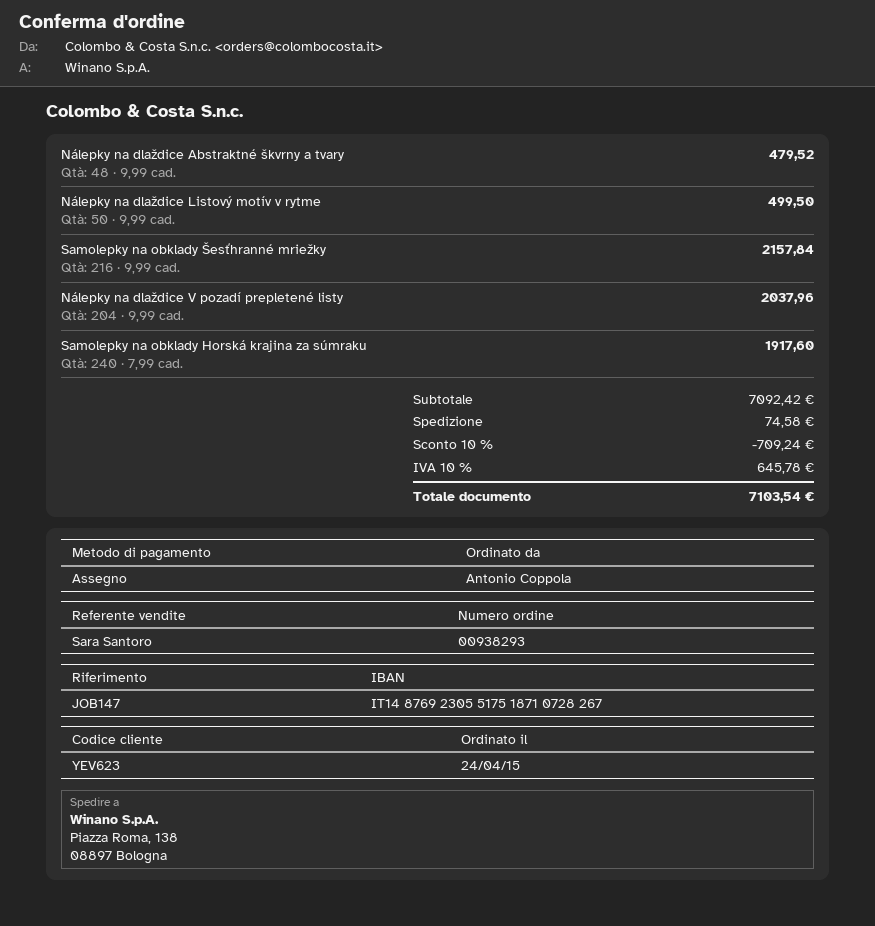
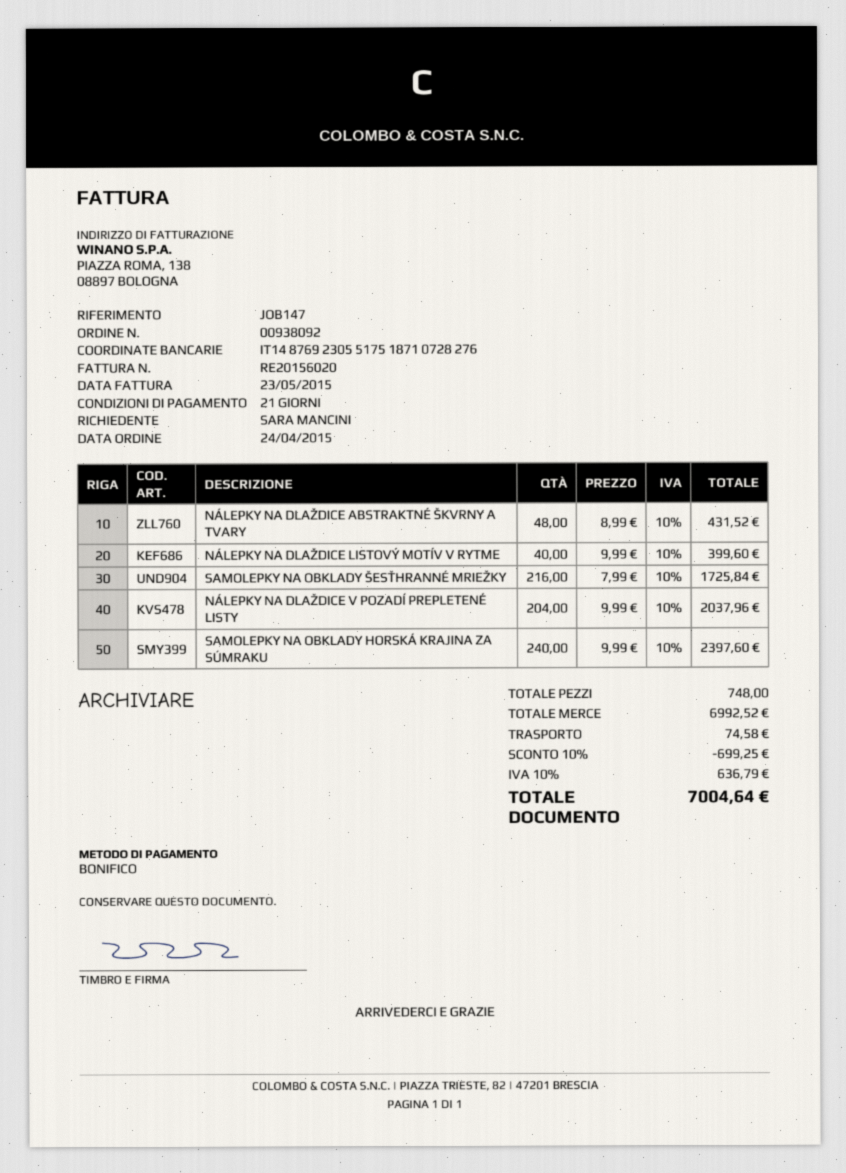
order number: 00938293 -> 00938092
ordered by: Antonio Coppola -> SARA MANCINI
payment method: cheque -> bank transfer
bank account: IT1487692305517518710728267 -> IT1487692305517518710728276
Nálepky na dlaždice Abstraktné škvrny a tvary: 48 x 9.99 = 479.52 -> 48 x 8.99 = 431.52
Nálepky na dlaždice Listový motív v rytme: 50 x 9.99 = 499.50 -> 40 x 9.99 = 399.60
Samolepky na obklady Šesťhranné mriežky: 216 x 9.99 = 2157.84 -> 216 x 7.99 = 1725.84
Samolepky na obklady Horská krajina za súmraku: 240 x 7.99 = 1917.60 -> 240 x 9.99 = 2397.60
subtotal: 7092.42 -> 6992.52
discount: 10% = 709.24 -> 10% = 699.25
tax: 10% = 645.78 -> 10% = 636.79
total: 7103.54 -> 7004.64

